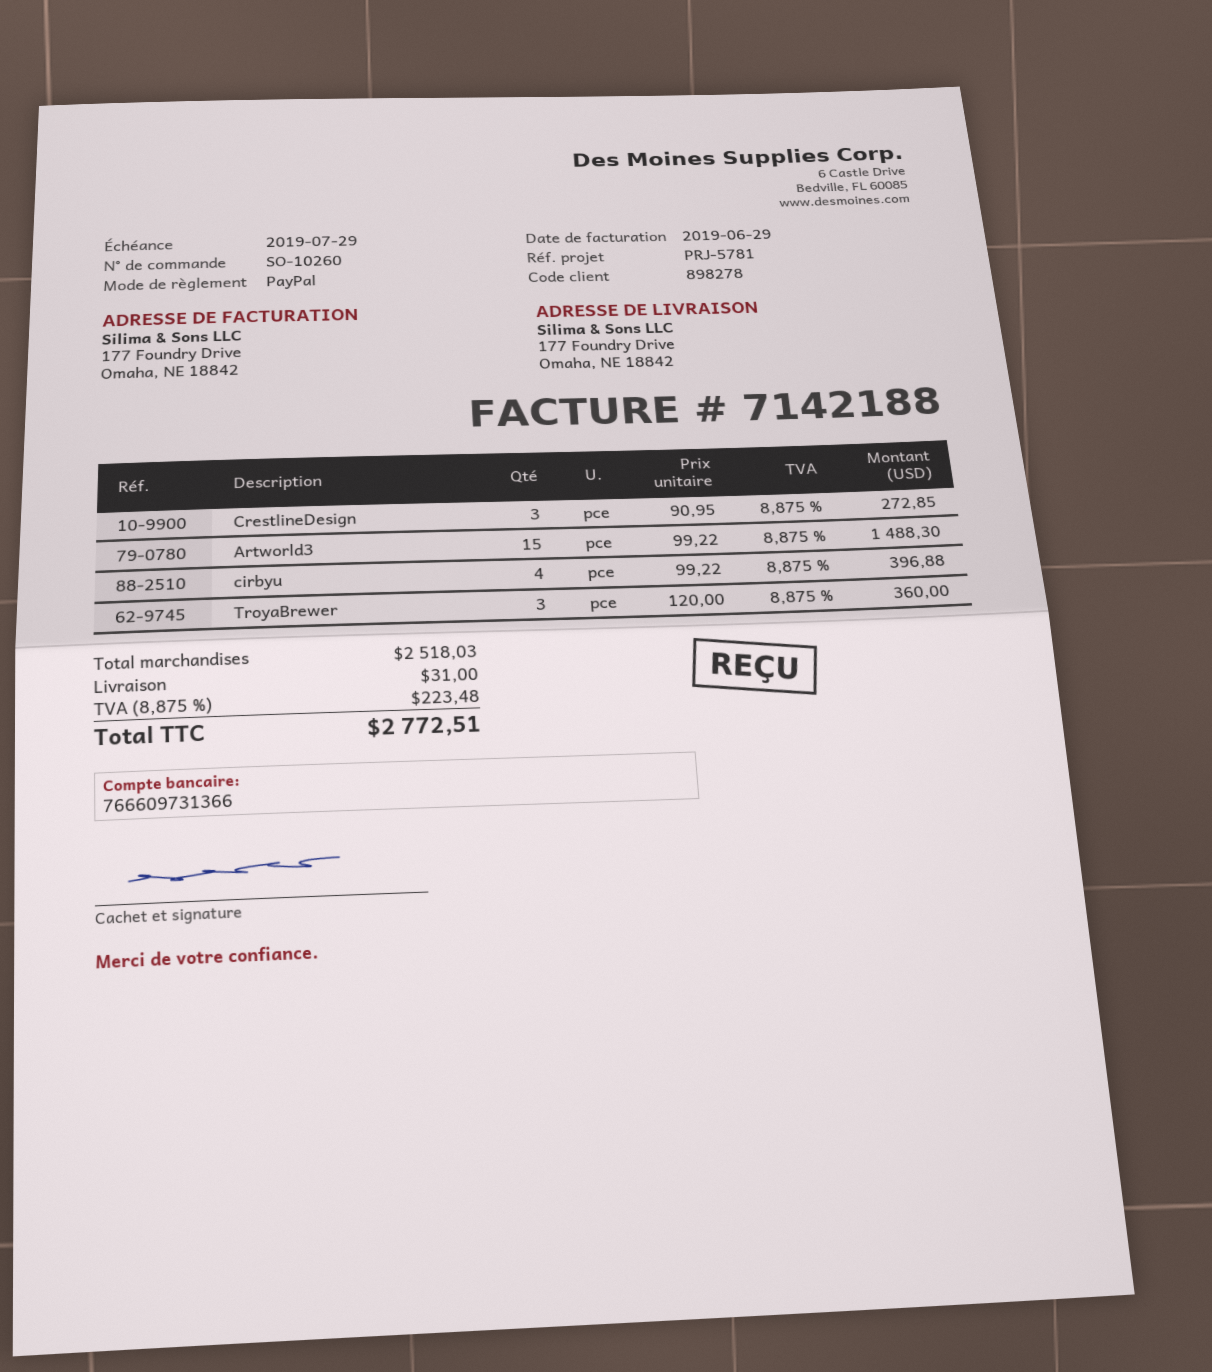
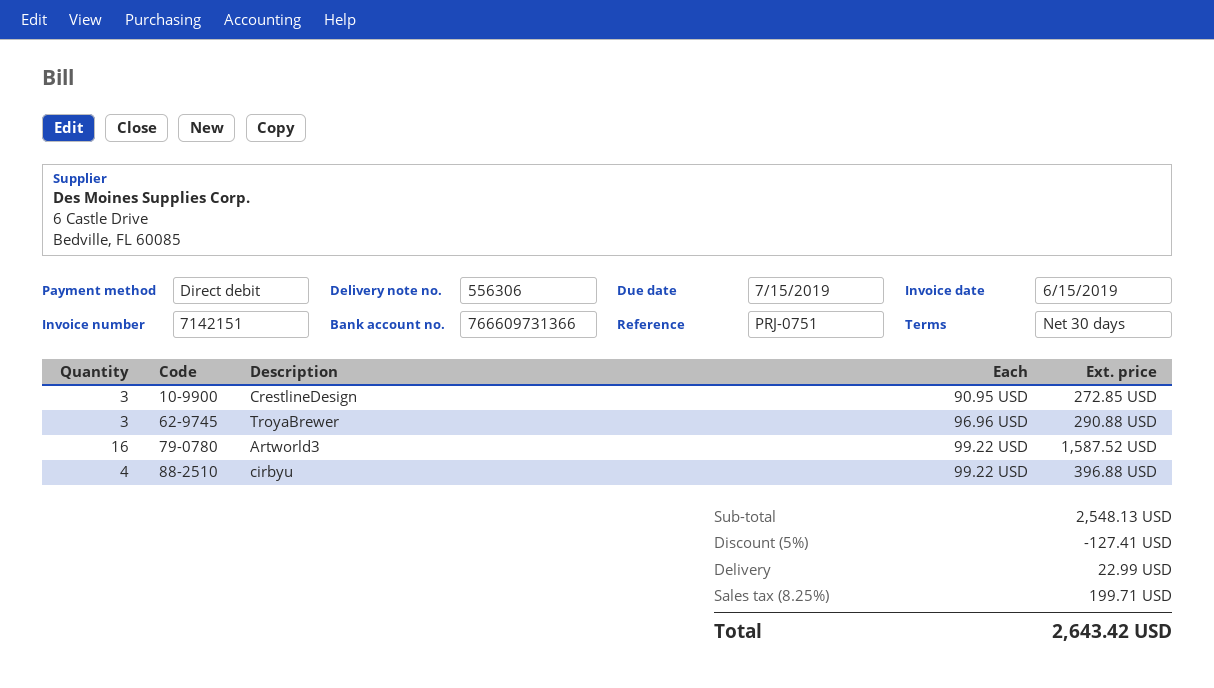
invoice number: 7142188 -> 7142151
invoice date: 2019-06-29 -> 2019-06-15
due date: 2019-07-29 -> 2019-07-15
reference: PRJ-5781 -> PRJ-0751
payment method: PayPal -> direct debit
Artworld3: 15 x 99.22 = 1488.30 -> 16 x 99.22 = 1587.52
TroyaBrewer: 3 x 120.00 = 360.00 -> 3 x 96.96 = 290.88
subtotal: 2518.03 -> 2548.13
discount: none -> 5% = 127.41
shipping: 31.00 -> 22.99
tax: 8.875% = 223.48 -> 8.25% = 199.71
total: 2772.51 -> 2643.42

